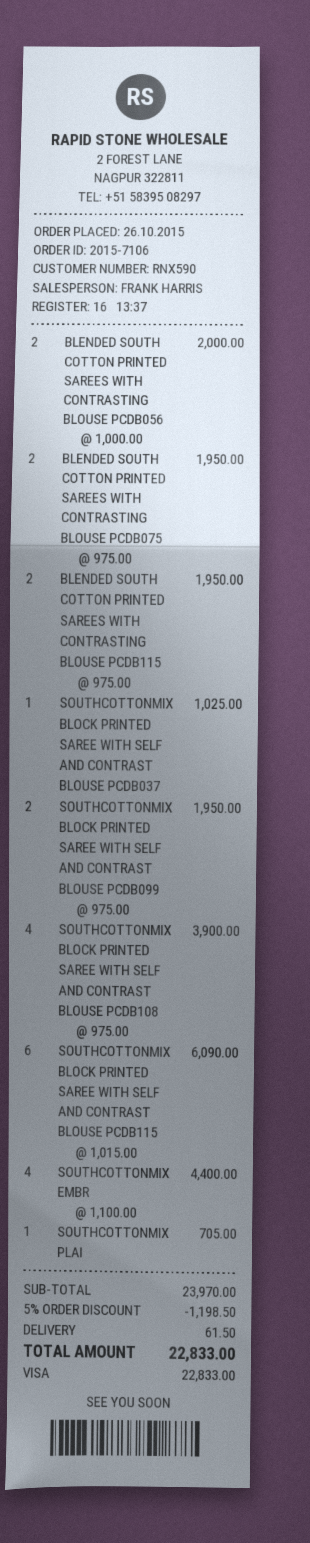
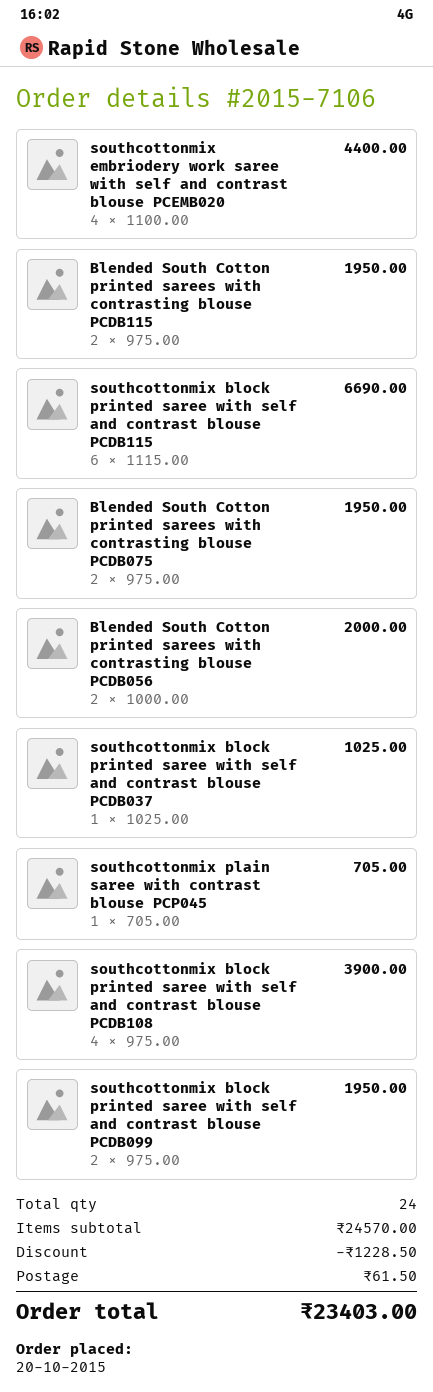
order date: 2015-10-26 -> 2015-10-20
SOUTHCOTTONMIX BLOCK PRINTED SAREE WITH SELF AND CONTRAST BLOUSE PCDB115: 6 x 1015.00 = 6090.00 -> 6 x 1115.00 = 6690.00
subtotal: 23970.00 -> 24570.00
discount: 1198.50 -> 1228.50
total: 22833.00 -> 23403.00

